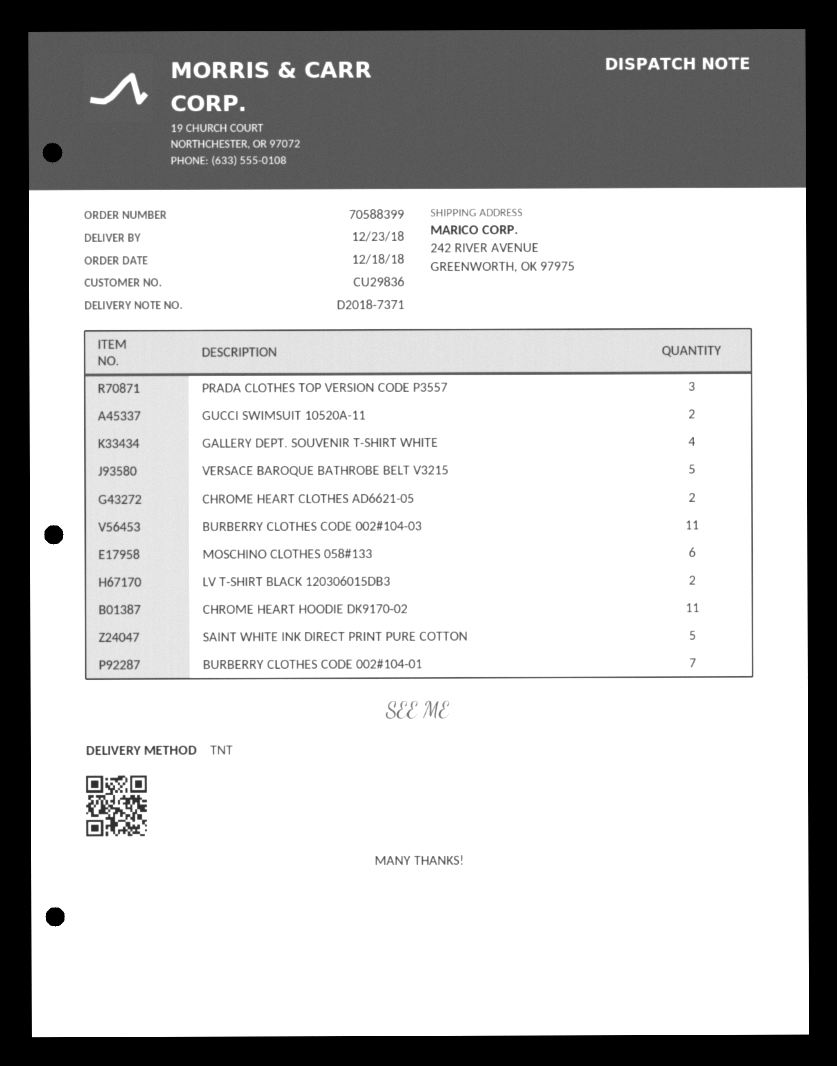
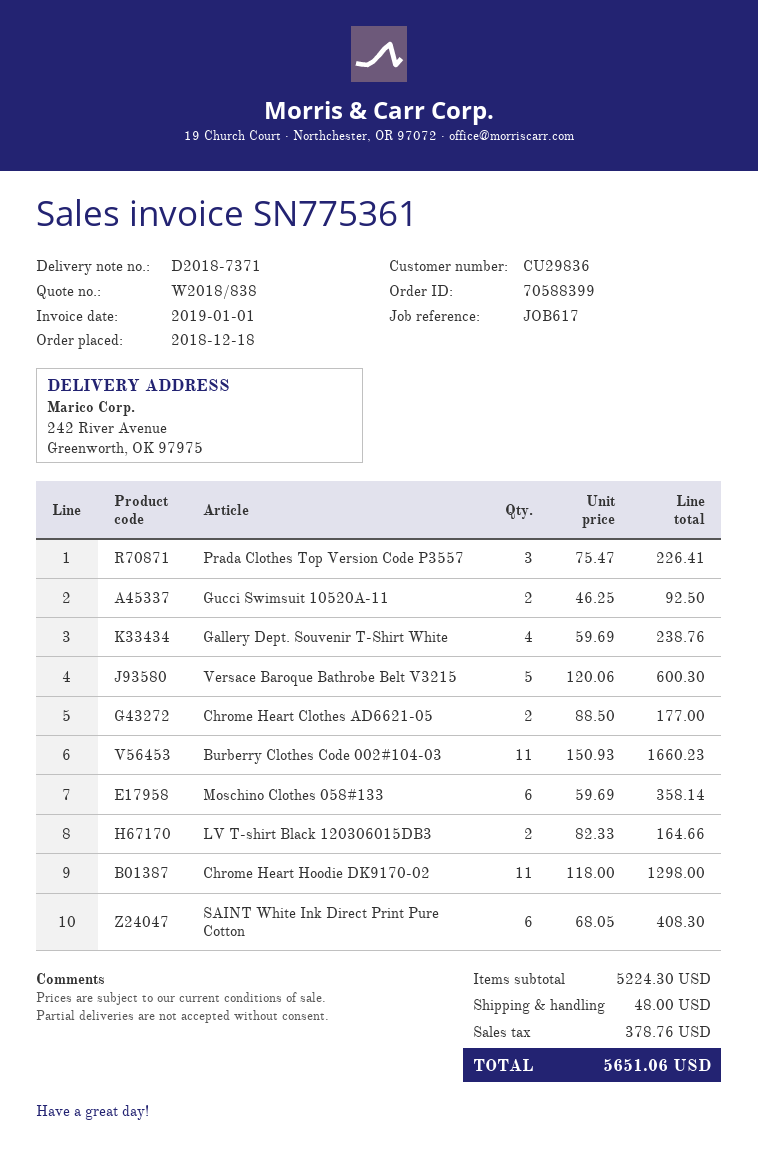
SAINT WHITE INK DIRECT PRINT PURE COTTON: 5 -> 6
BURBERRY CLOTHES CODE 002#104-01: 7 -> none

